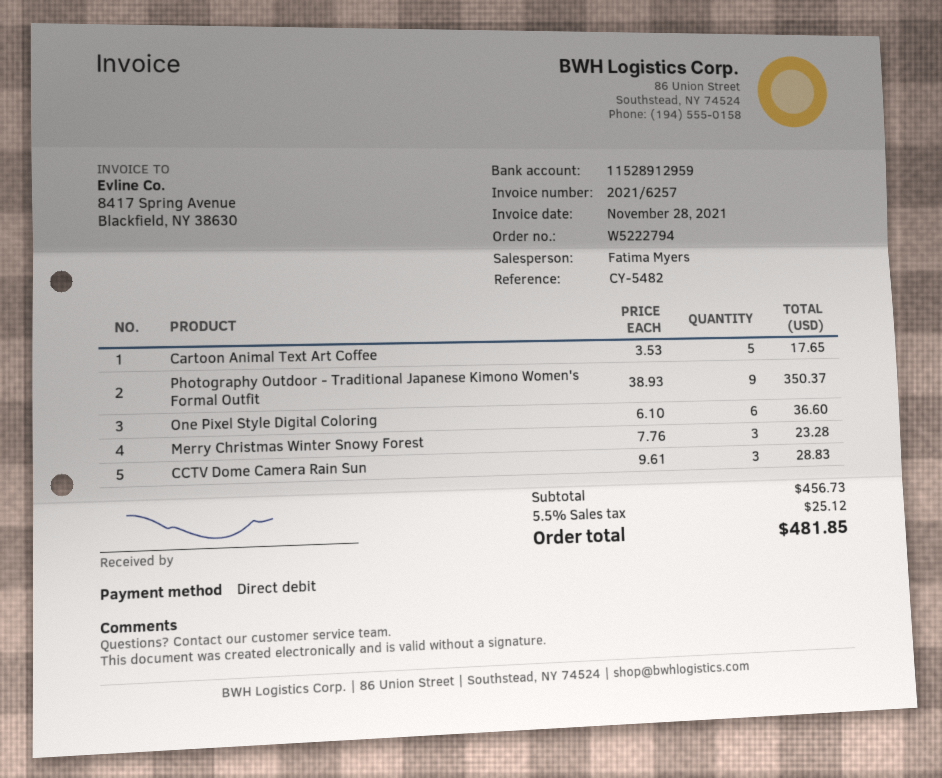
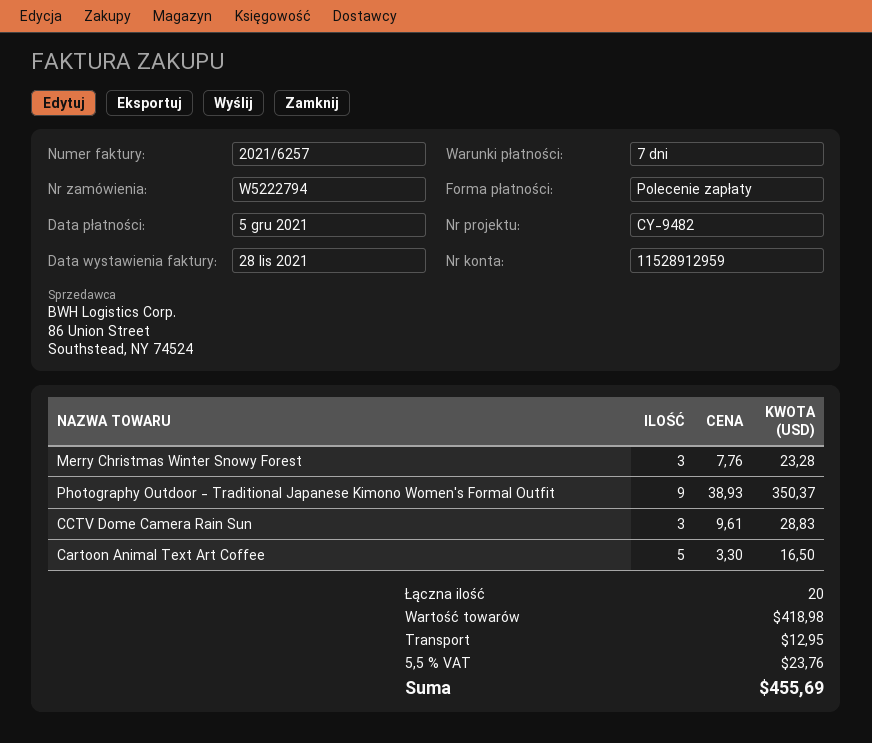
reference: CY-5482 -> CY-9482
Cartoon Animal Text Art Coffee: 5 x 3.53 = 17.65 -> 5 x 3.30 = 16.50
One Pixel Style Digital Coloring: 6 x 6.10 = 36.60 -> none
subtotal: 456.73 -> 418.98
shipping: none -> 12.95
tax: 5.5% = 25.12 -> 5.5% = 23.76
total: 481.85 -> 455.69

